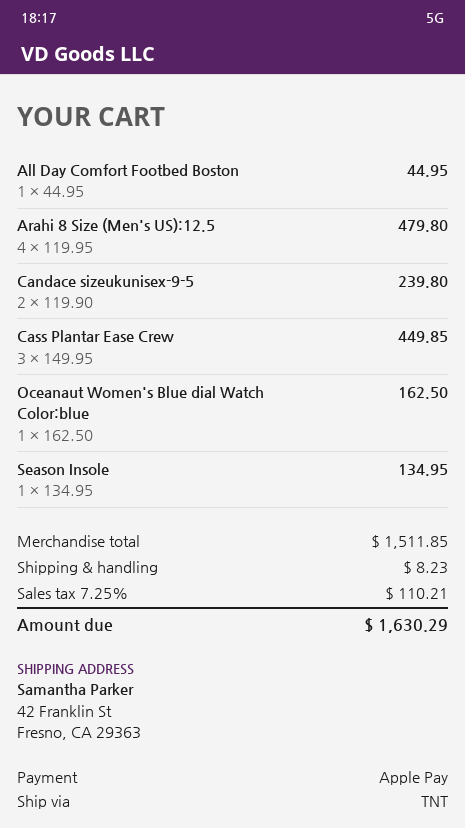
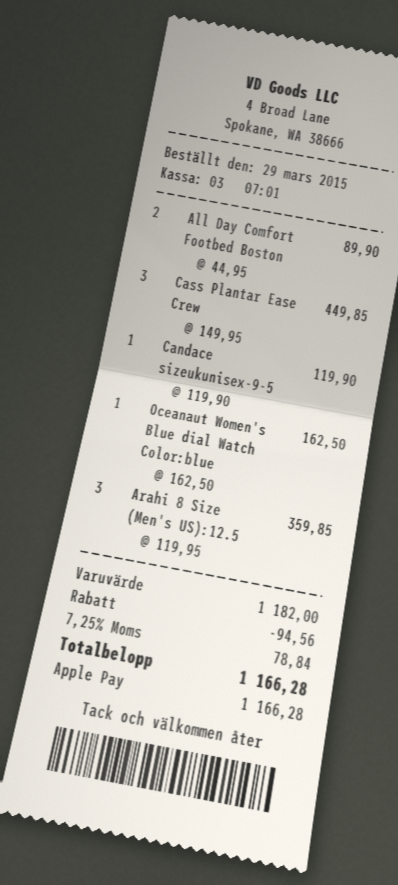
All Day Comfort Footbed Boston: 1 x 44.95 = 44.95 -> 2 x 44.95 = 89.90
Arahi 8 Size (Men's US):12.5: 4 x 119.95 = 479.80 -> 3 x 119.95 = 359.85
Candace sizeukunisex-9-5: 2 x 119.90 = 239.80 -> 1 x 119.90 = 119.90
Season Insole: 1 x 134.95 = 134.95 -> none
subtotal: 1511.85 -> 1182.00
discount: none -> 94.56
shipping: 8.23 -> none
tax: 7.25% = 110.21 -> 7.25% = 78.84
total: 1630.29 -> 1166.28

